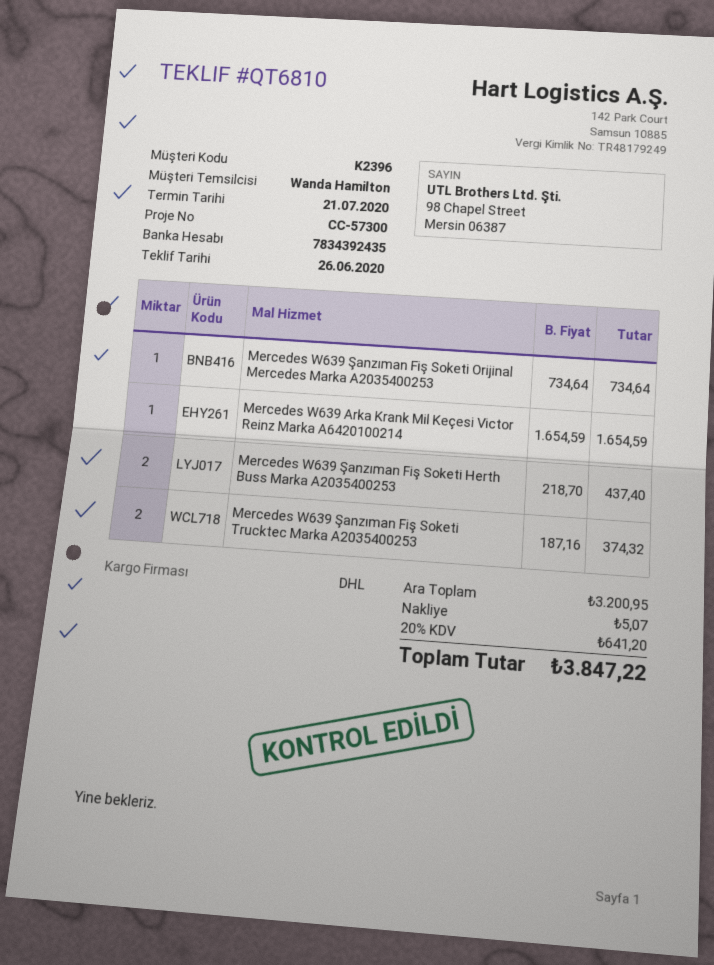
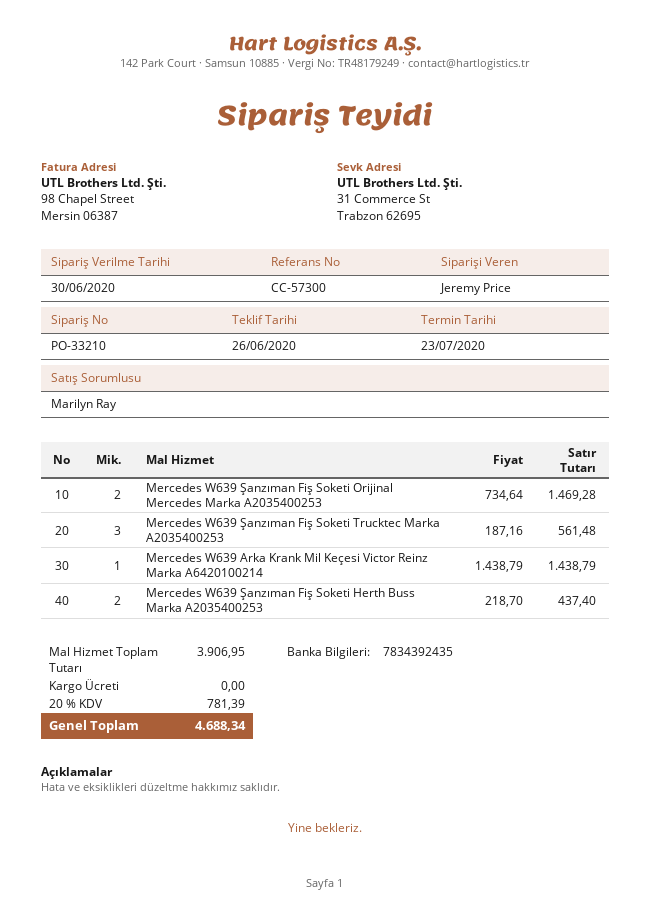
delivery date: 2020-07-21 -> 2020-07-23
sales rep: Wanda Hamilton -> Marilyn Ray
Mercedes W639 Şanzıman Fiş Soketi Orijinal Mercedes Marka A2035400253: 1 x 734.64 = 734.64 -> 2 x 734.64 = 1469.28
Mercedes W639 Arka Krank Mil Keçesi Victor Reinz Marka A6420100214: 1 x 1654.59 = 1654.59 -> 1 x 1438.79 = 1438.79
Mercedes W639 Şanzıman Fiş Soketi Trucktec Marka A2035400253: 2 x 187.16 = 374.32 -> 3 x 187.16 = 561.48
subtotal: 3200.95 -> 3906.95
shipping: 5.07 -> 0.00
tax: 20% = 641.20 -> 20% = 781.39
total: 3847.22 -> 4688.34

